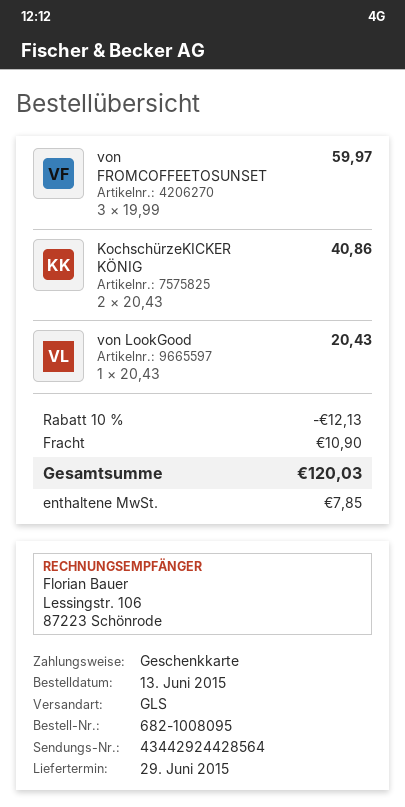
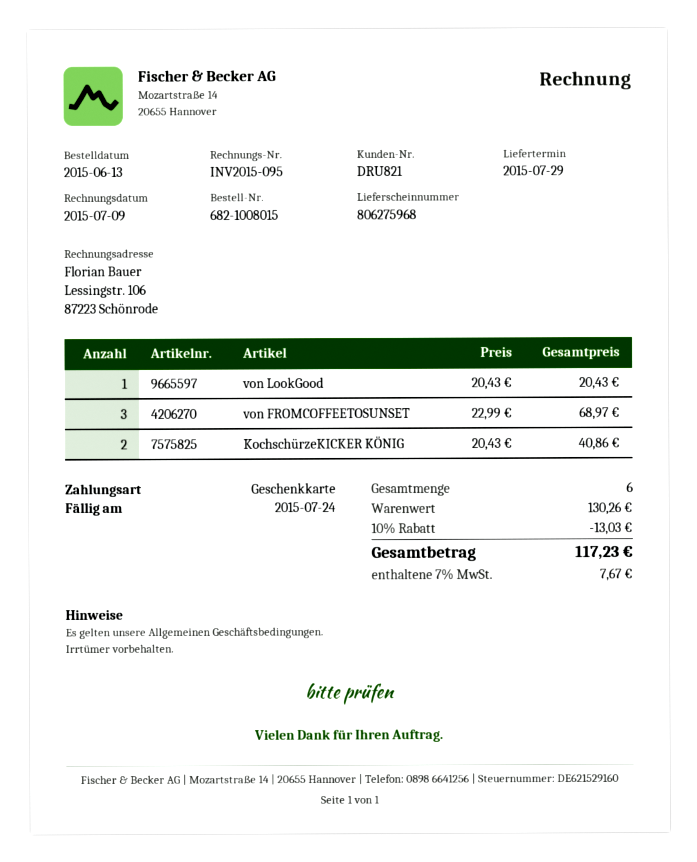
order number: 682-1008095 -> 682-1008015
delivery date: 2015-06-29 -> 2015-07-29
von FROMCOFFEETOSUNSET: 3 x 19.99 = 59.97 -> 3 x 22.99 = 68.97
discount: 10% = 12.13 -> 10% = 13.03
shipping: 10.90 -> none
tax: 7.85 -> 7.67
total: 120.03 -> 117.23

